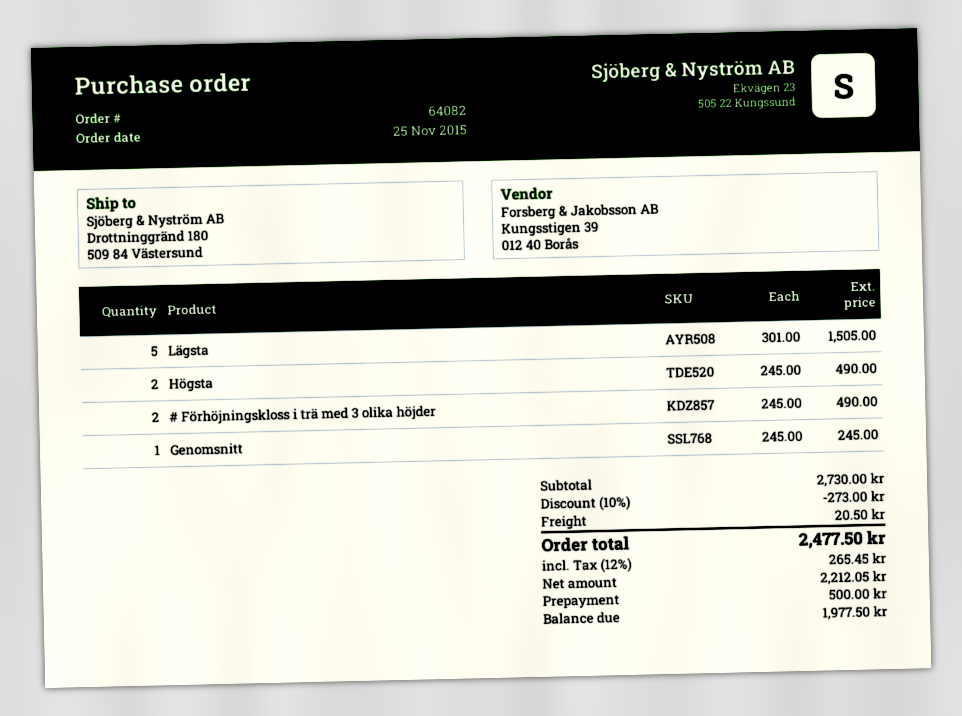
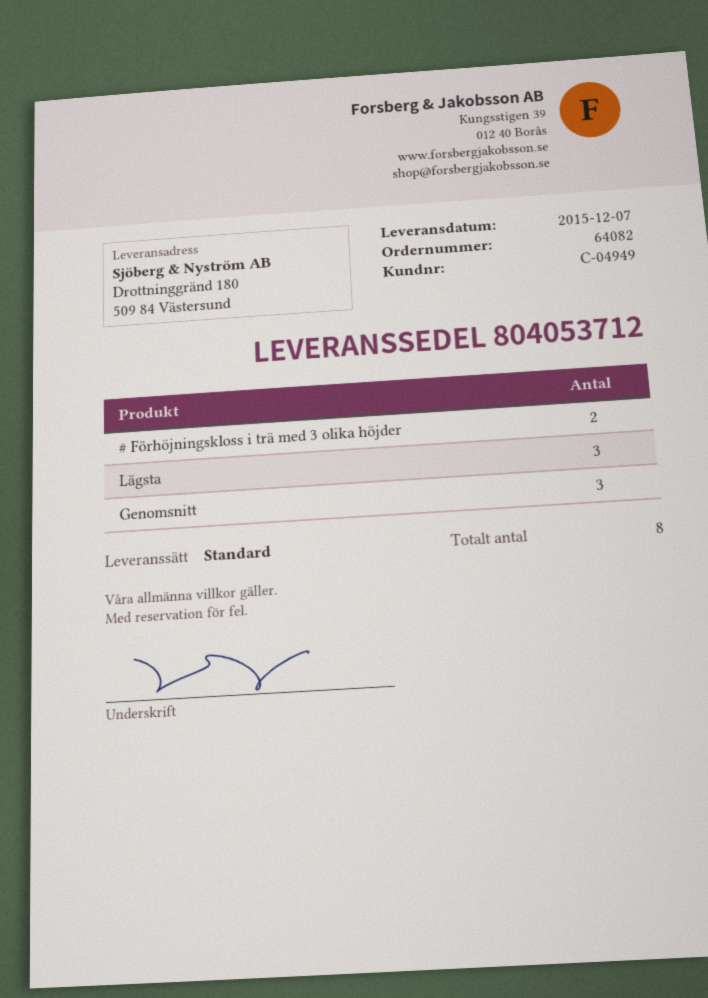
Lägsta: 5 -> 3
Högsta: 2 -> none
Genomsnitt: 1 -> 3

